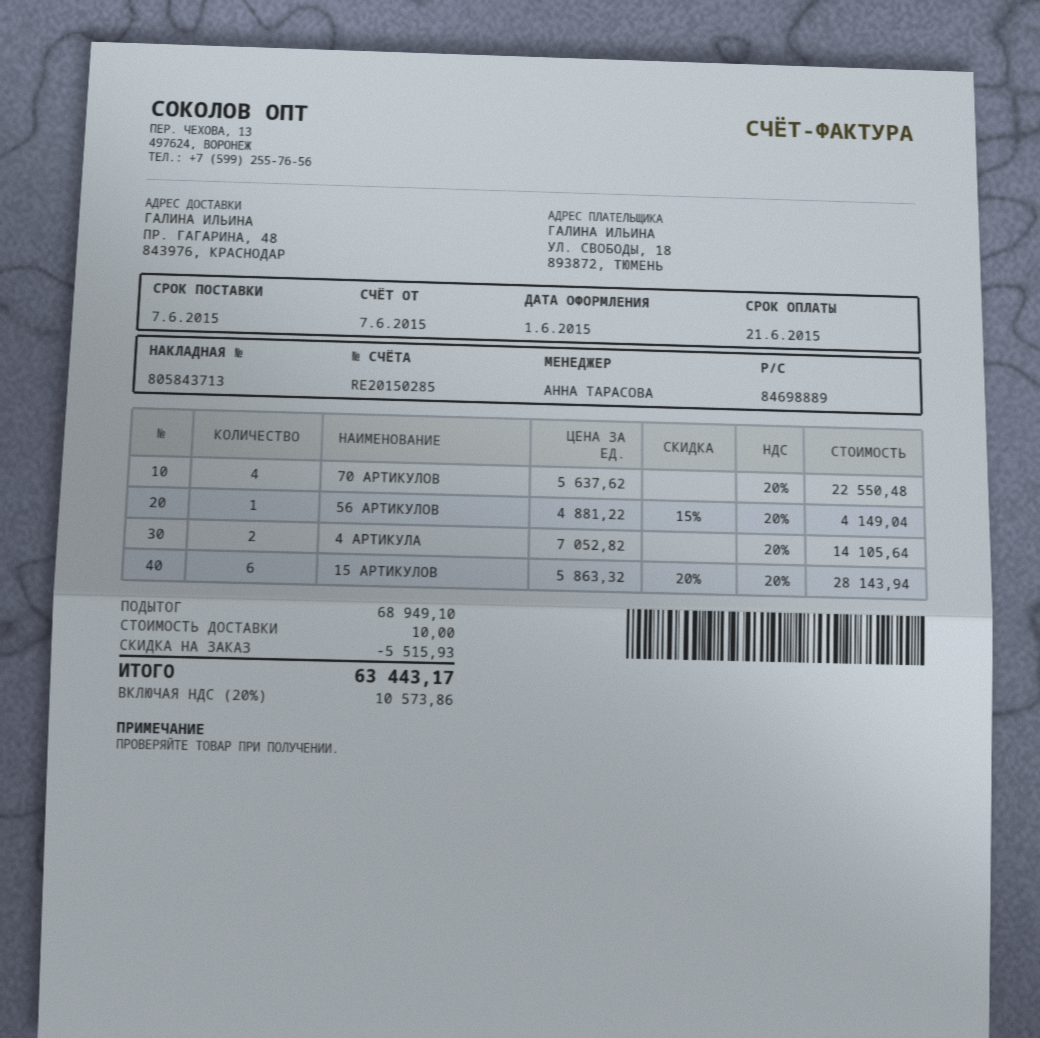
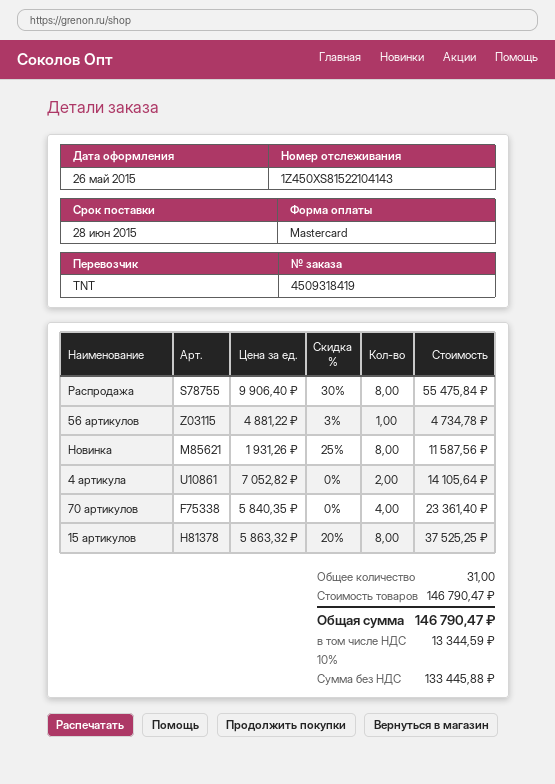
order date: 2015-06-01 -> 2015-05-26
delivery date: 2015-06-07 -> 2015-06-28
70 АРТИКУЛОВ: 4 x 5637.62 = 22550.48 -> 4 x 5840.35 = 23361.40
56 АРТИКУЛОВ: 1 x 4881.22 - 15% = 4149.04 -> 1 x 4881.22 - 3% = 4734.78
15 АРТИКУЛОВ: 6 x 5863.32 - 20% = 28143.94 -> 8 x 5863.32 - 20% = 37525.25
Распродажа: none -> 8 x 9906.40 - 30% = 55475.84
Новинка: none -> 8 x 1931.26 - 25% = 11587.56
subtotal: 68949.10 -> 146790.47
discount: 5515.93 -> none
shipping: 10.00 -> none
tax: 20% = 10573.86 -> 10% = 13344.59
total: 63443.17 -> 146790.47

